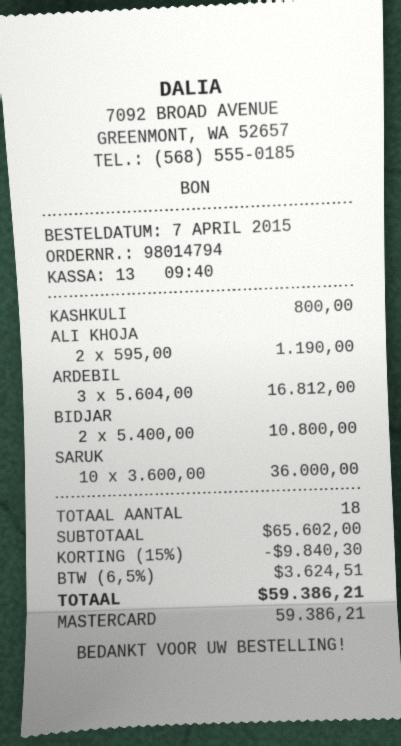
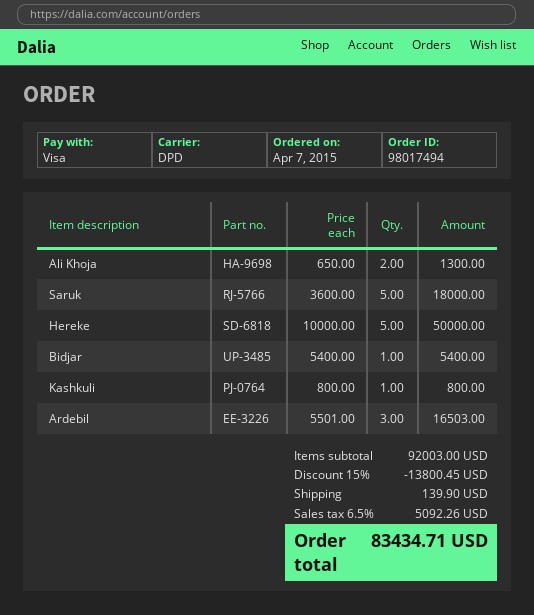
order number: 98014794 -> 98017494
payment method: Mastercard -> Visa
ALI KHOJA: 2 x 595.00 = 1190.00 -> 2 x 650.00 = 1300.00
ARDEBIL: 3 x 5604.00 = 16812.00 -> 3 x 5501.00 = 16503.00
BIDJAR: 2 x 5400.00 = 10800.00 -> 1 x 5400.00 = 5400.00
SARUK: 10 x 3600.00 = 36000.00 -> 5 x 3600.00 = 18000.00
Hereke: none -> 5 x 10000.00 = 50000.00
subtotal: 65602.00 -> 92003.00
discount: 15% = 9840.30 -> 15% = 13800.45
shipping: none -> 139.90
tax: 6.5% = 3624.51 -> 6.5% = 5092.26
total: 59386.21 -> 83434.71

